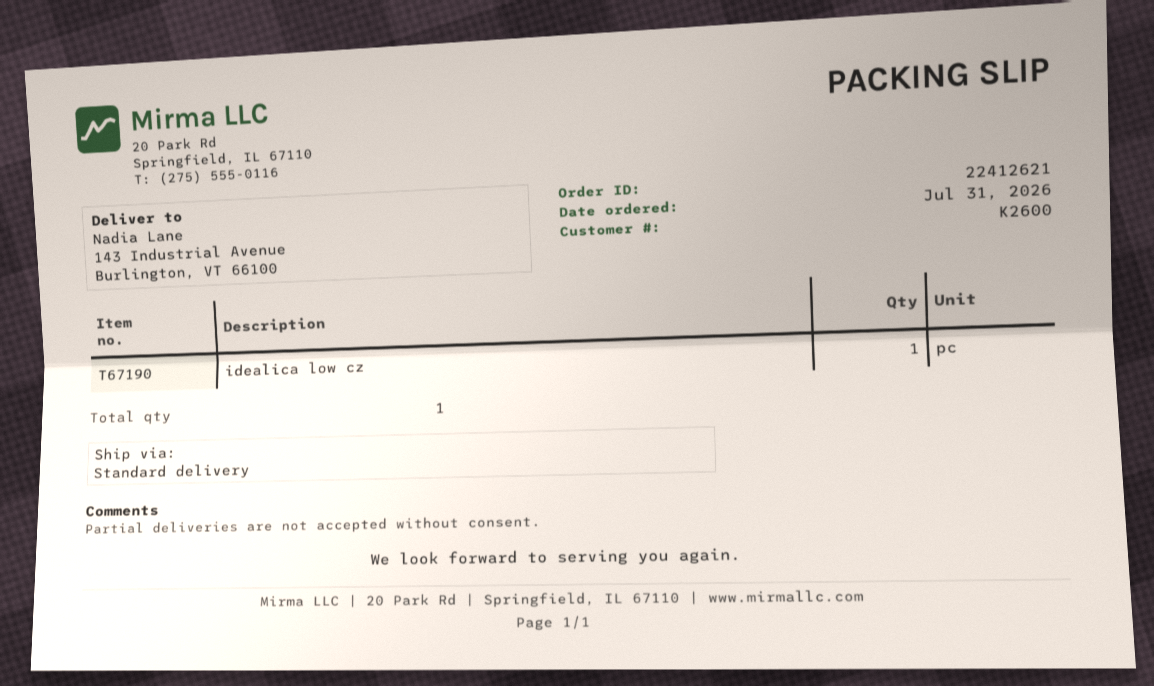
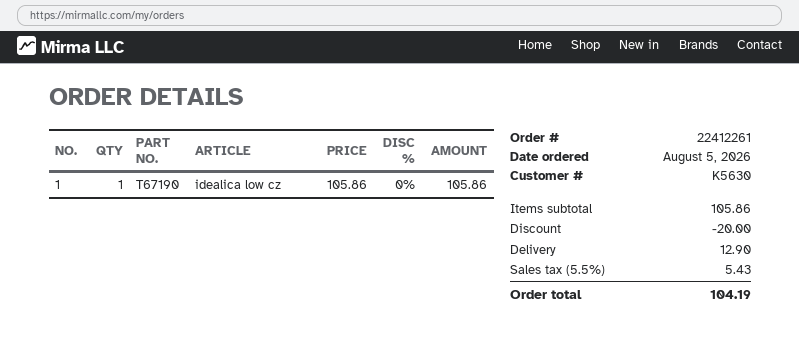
order number: 22412621 -> 22412261
order date: 2026-07-31 -> 2026-08-05
customer number: K2600 -> K5630

